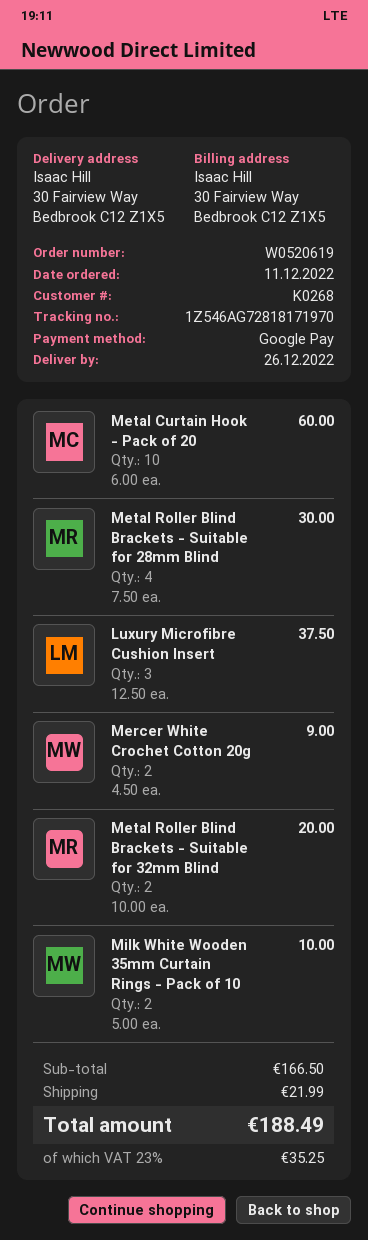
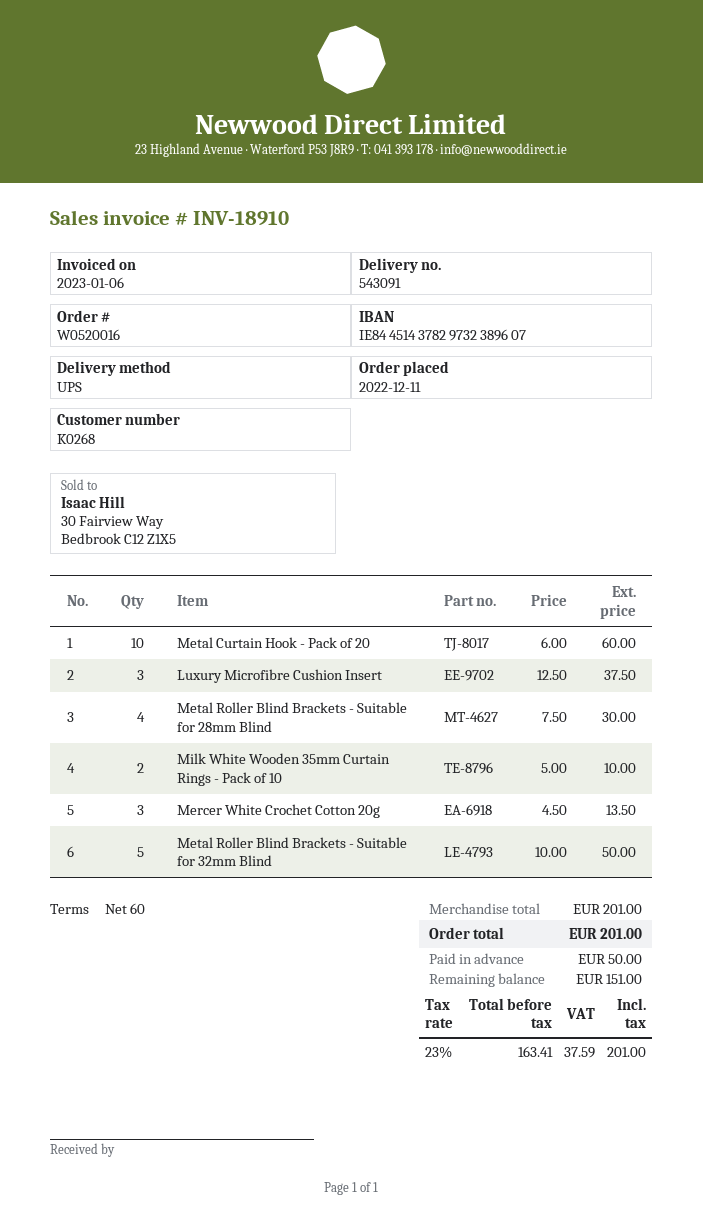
order number: W0520619 -> W0520016
Mercer White Crochet Cotton 20g: 2 x 4.50 = 9.00 -> 3 x 4.50 = 13.50
Metal Roller Blind Brackets - Suitable for 32mm Blind: 2 x 10.00 = 20.00 -> 5 x 10.00 = 50.00
subtotal: 166.50 -> 201.00
shipping: 21.99 -> none
tax: 23% = 35.25 -> 23% = 37.59
total: 188.49 -> 201.00

